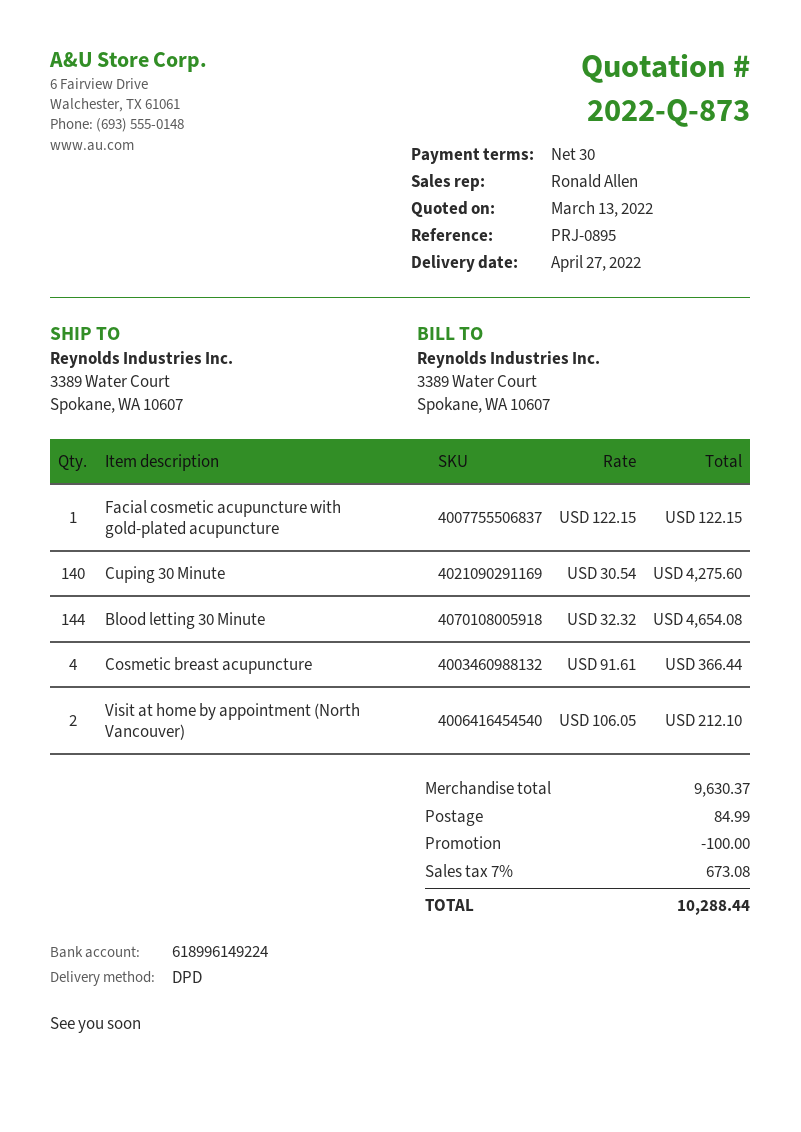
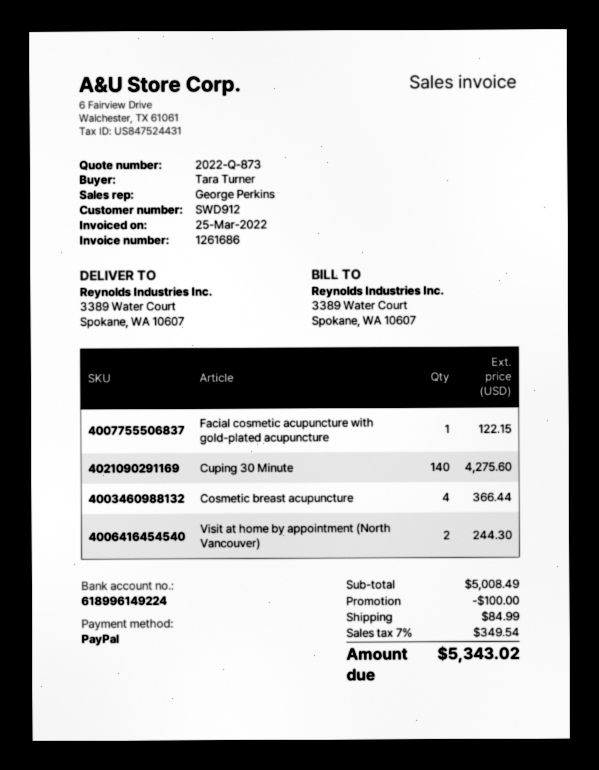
sales rep: Ronald Allen -> George Perkins
Blood letting 30 Minute: 144 for 4654.08 -> none
Visit at home by appointment (North Vancouver): 2 for 212.10 -> 2 for 244.30
subtotal: 9630.37 -> 5008.49
tax: 7% = 673.08 -> 7% = 349.54
total: 10288.44 -> 5343.02

